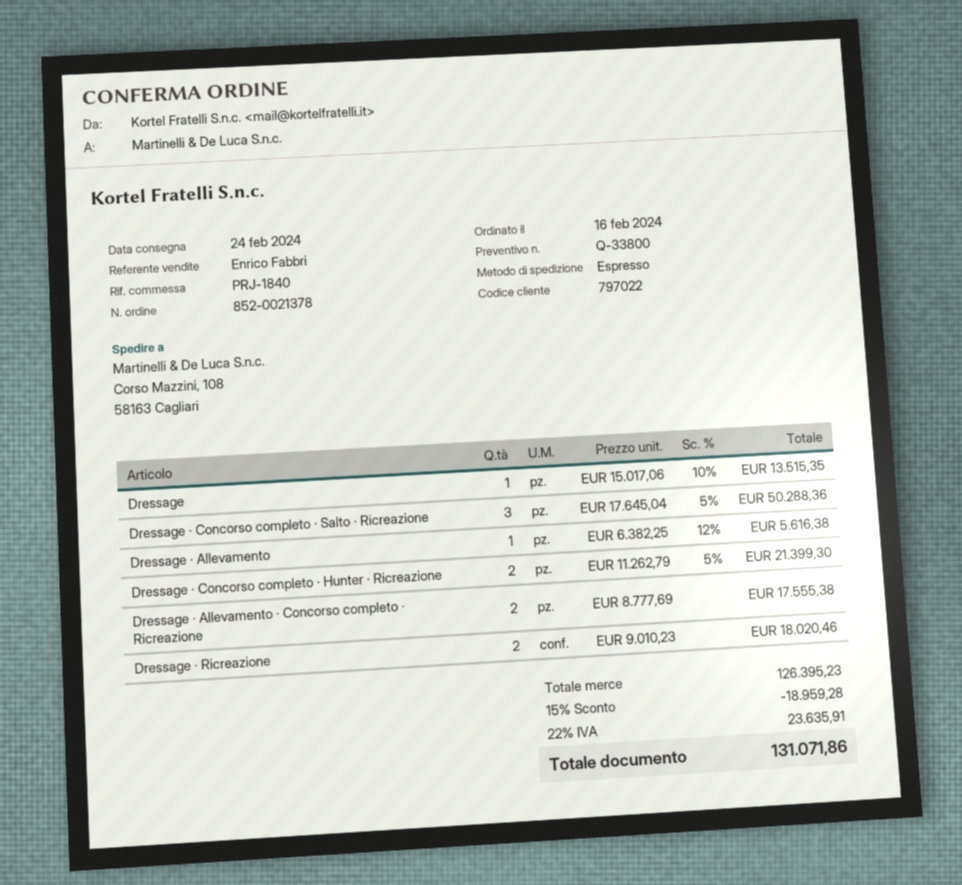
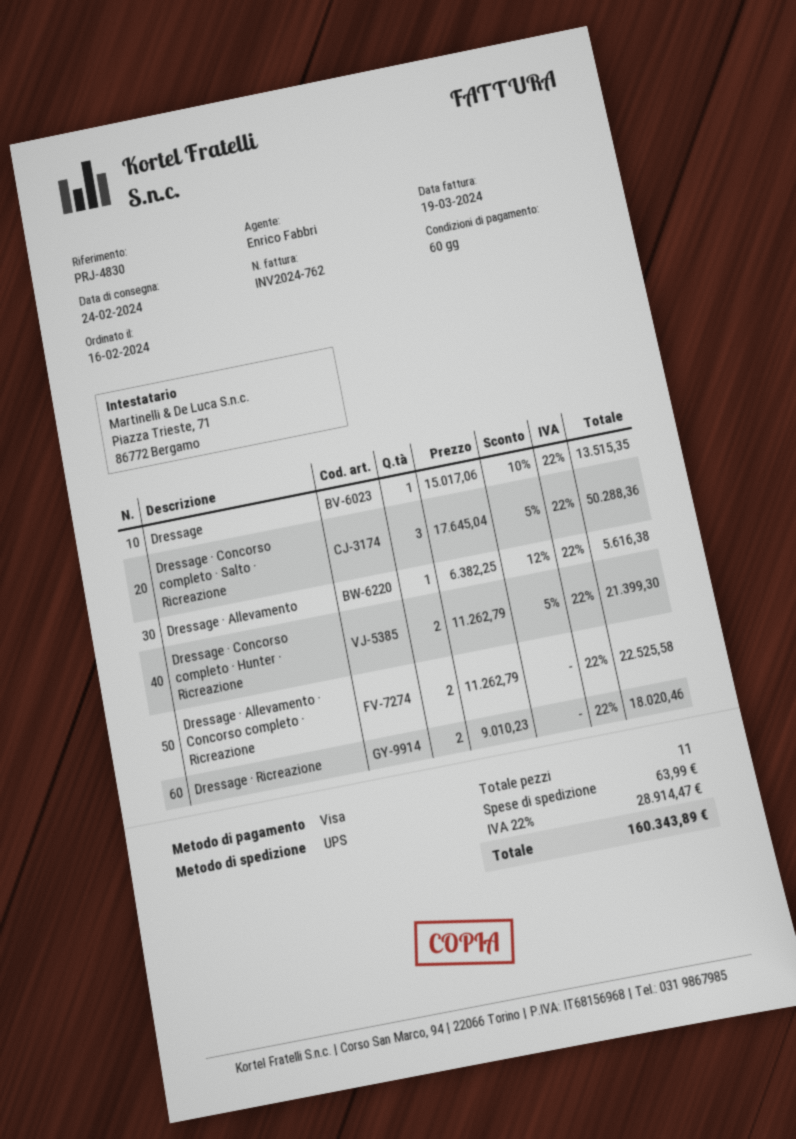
reference: PRJ-1840 -> PRJ-4830
shipping method: express -> UPS
Dressage · Allevamento · Concorso completo · Ricreazione: 2 x 8777.69 = 17555.38 -> 2 x 11262.79 = 22525.58
discount: 15% = 18959.28 -> none
shipping: none -> 63.99
tax: 22% = 23635.91 -> 22% = 28914.47
total: 131071.86 -> 160343.89

